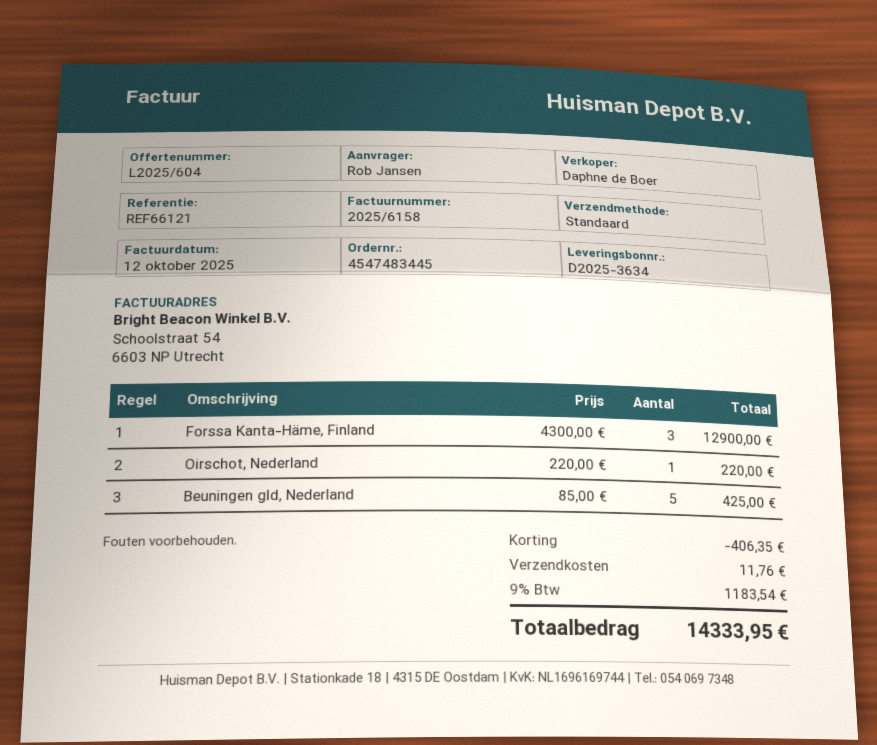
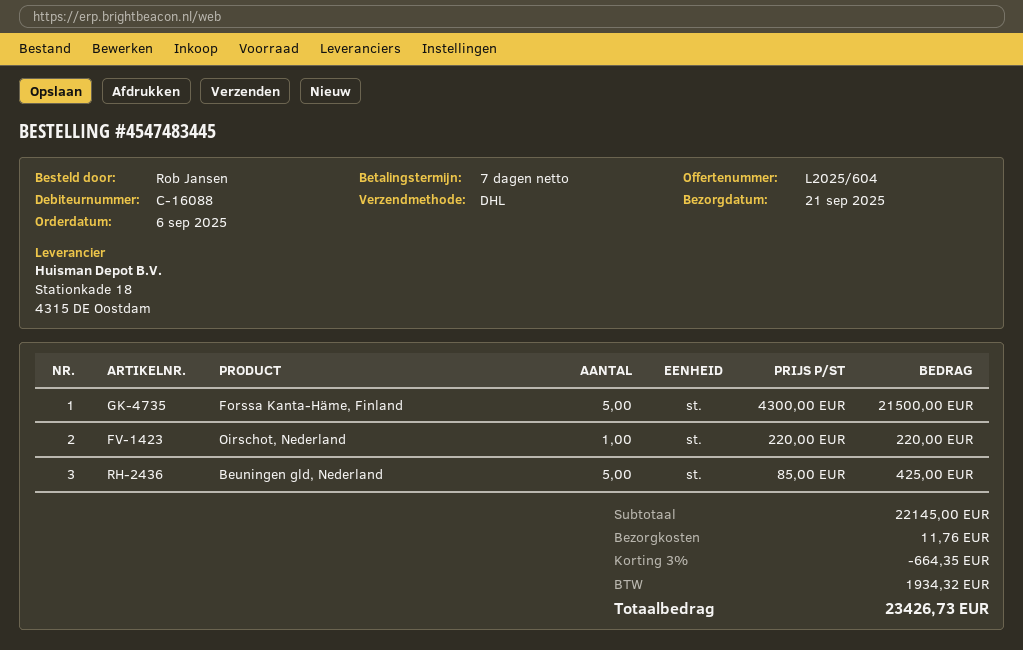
shipping method: standard -> DHL
Forssa Kanta-Häme, Finland: 3 x 4300.00 = 12900.00 -> 5 x 4300.00 = 21500.00
discount: 406.35 -> 664.35
tax: 1183.54 -> 1934.32
total: 14333.95 -> 23426.73

